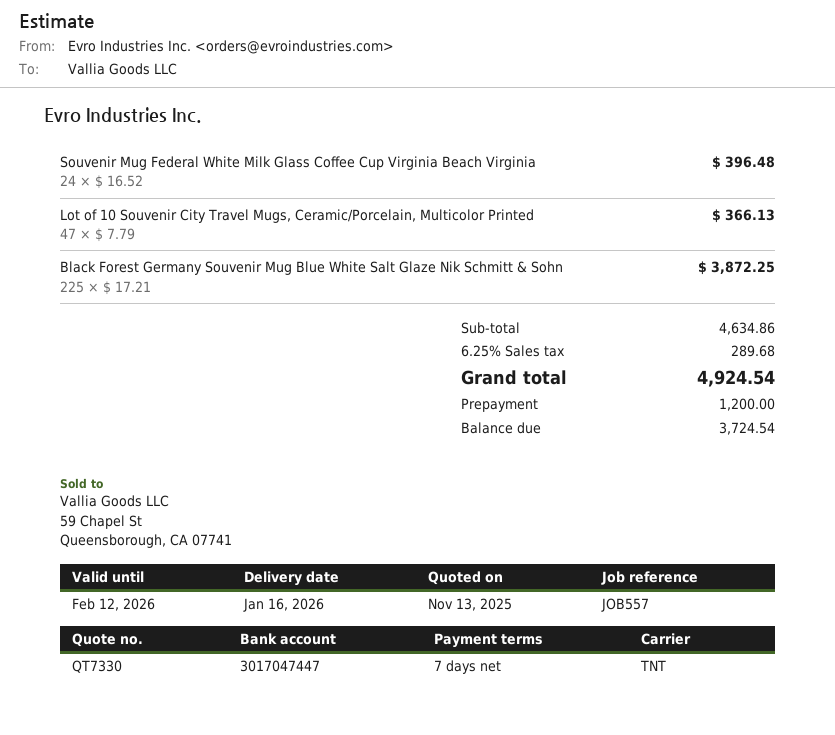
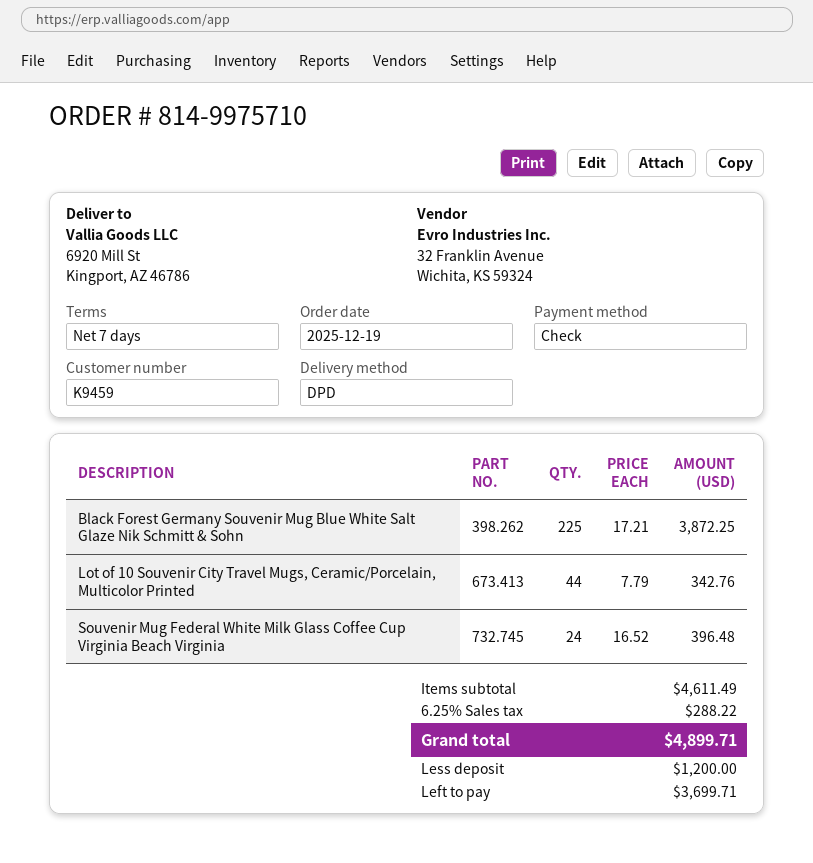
shipping method: TNT -> DPD
Lot of 10 Souvenir City Travel Mugs, Ceramic/Porcelain, Multicolor Printed: 47 x 7.79 = 366.13 -> 44 x 7.79 = 342.76
subtotal: 4634.86 -> 4611.49
tax: 6.25% = 289.68 -> 6.25% = 288.22
total: 4924.54 -> 4899.71
balance: 3724.54 -> 3699.71

